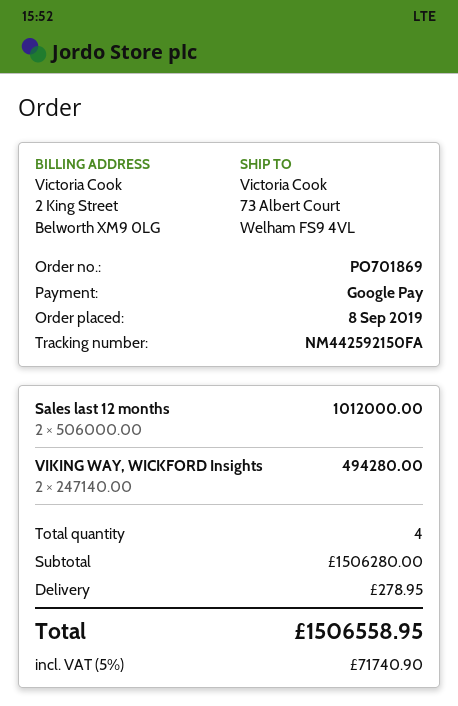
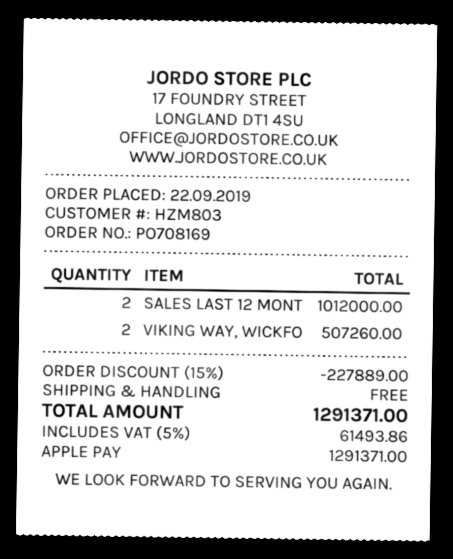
order number: PO701869 -> PO708169
order date: 2019-09-08 -> 2019-09-22
payment method: Google Pay -> Apple Pay
VIKING WAY, WICKFORD Insights: 2 for 494280.00 -> 2 for 507260.00
discount: none -> 15% = 227889.00
shipping: 278.95 -> 0.00
tax: 5% = 71740.90 -> 5% = 61493.86
total: 1506558.95 -> 1291371.00

